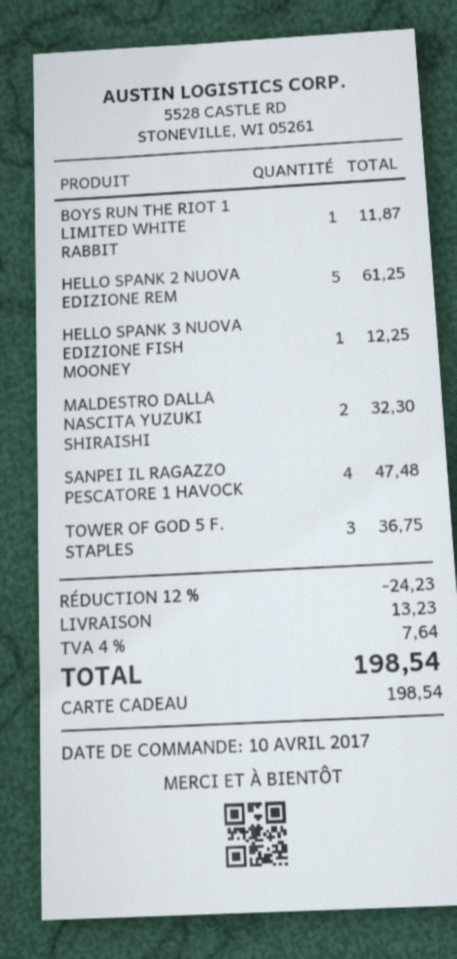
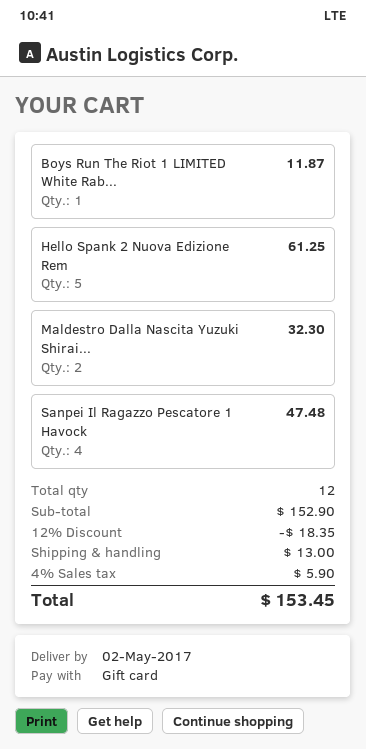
HELLO SPANK 3 NUOVA EDIZIONE FISH MOONEY: 1 for 12.25 -> none
TOWER OF GOD 5 F. STAPLES: 3 for 36.75 -> none
discount: 12% = 24.23 -> 12% = 18.35
shipping: 13.23 -> 13.00
tax: 4% = 7.64 -> 4% = 5.90
total: 198.54 -> 153.45

